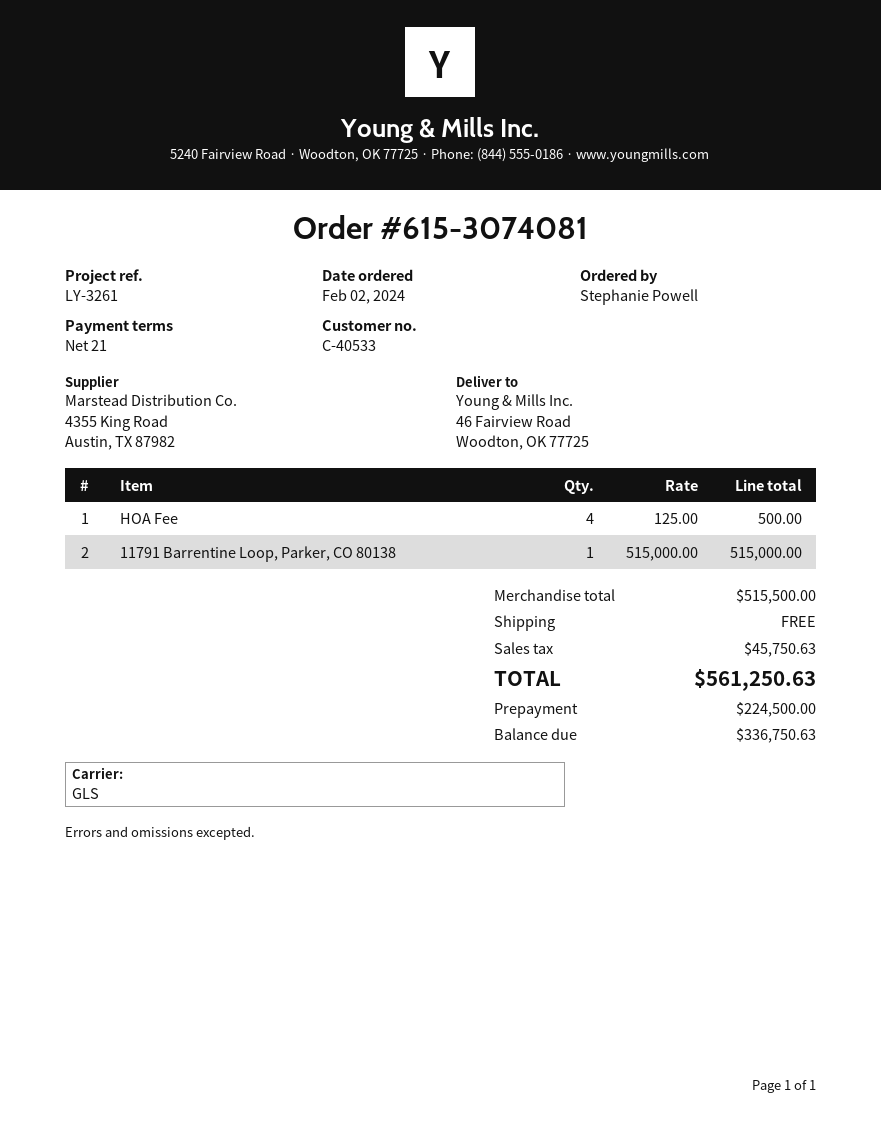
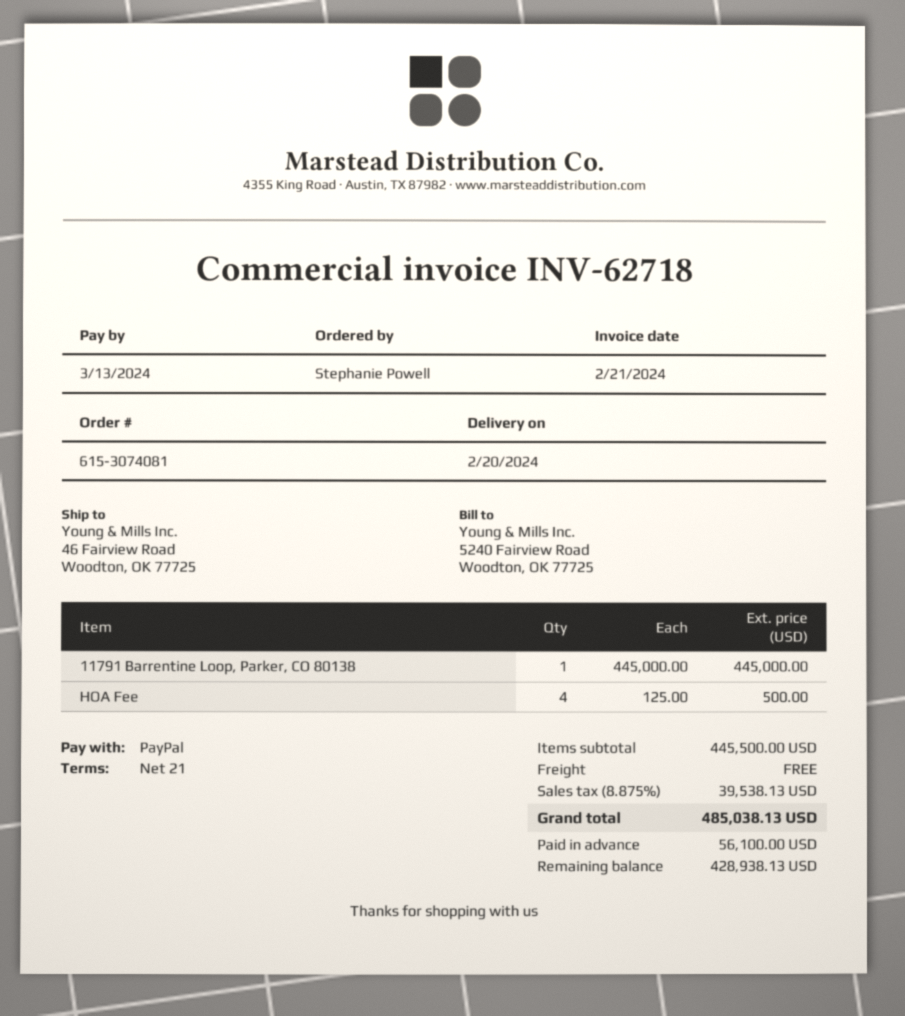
11791 Barrentine Loop, Parker, CO 80138: 1 x 515000.00 = 515000.00 -> 1 x 445000.00 = 445000.00
subtotal: 515500.00 -> 445500.00
tax: 45750.63 -> 39538.13
total: 561250.63 -> 485038.13
deposit: 224500.00 -> 56100.00
balance: 336750.63 -> 428938.13

